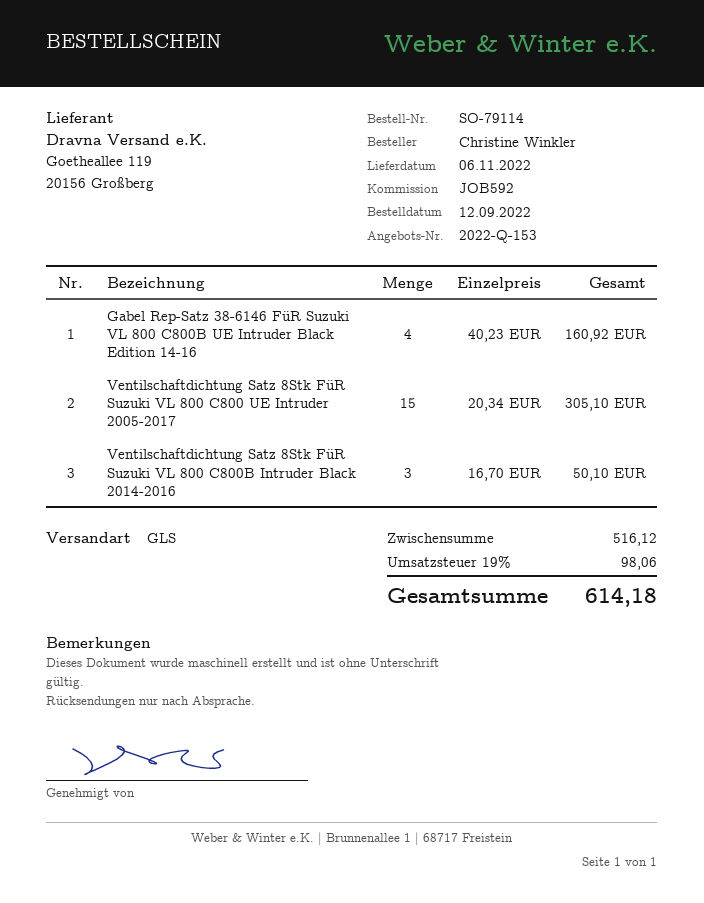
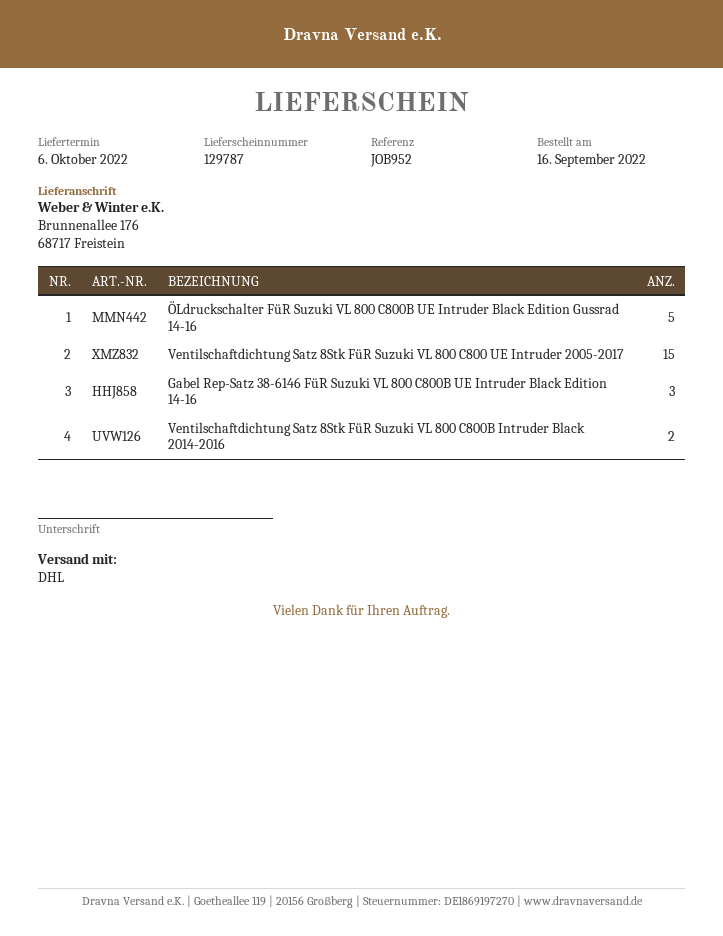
order date: 2022-09-12 -> 2022-09-16
delivery date: 2022-11-06 -> 2022-10-06
reference: JOB592 -> JOB952
shipping method: GLS -> DHL
Gabel Rep-Satz 38-6146 FüR Suzuki VL 800 C800B UE Intruder Black Edition 14-16: 4 -> 3
Ventilschaftdichtung Satz 8Stk FüR Suzuki VL 800 C800B Intruder Black 2014-2016: 3 -> 2
ÖLdruckschalter FüR Suzuki VL 800 C800B UE Intruder Black Edition Gussrad 14-16: none -> 5

